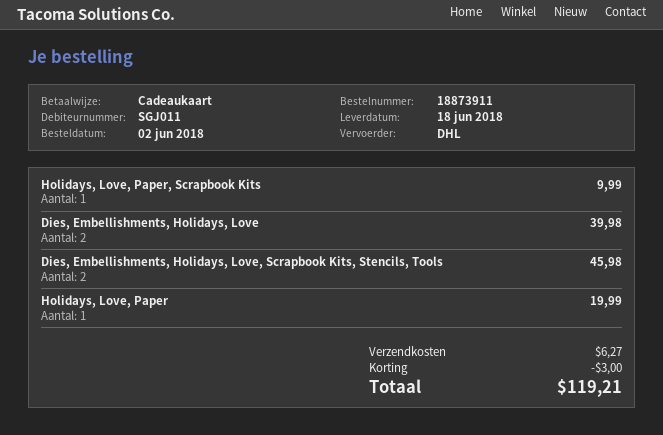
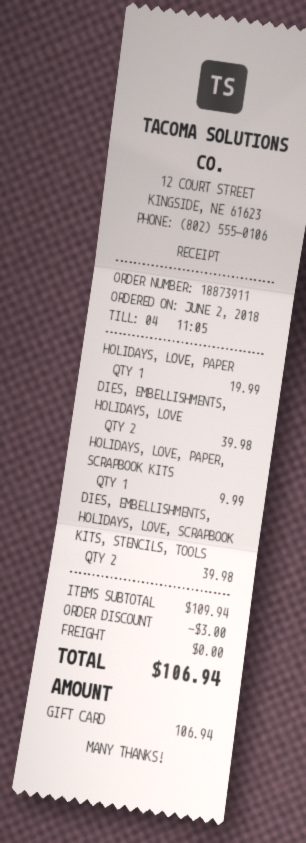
Dies, Embellishments, Holidays, Love, Scrapbook Kits, Stencils, Tools: 2 for 45.98 -> 2 for 39.98
shipping: 6.27 -> 0.00
total: 119.21 -> 106.94

